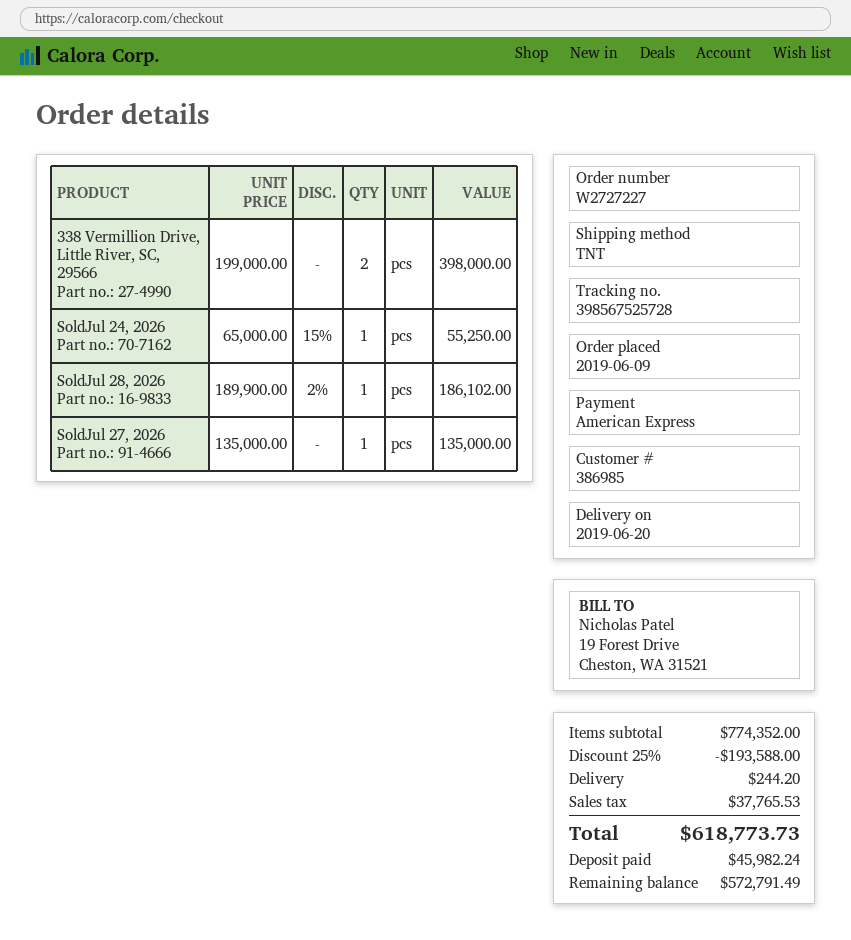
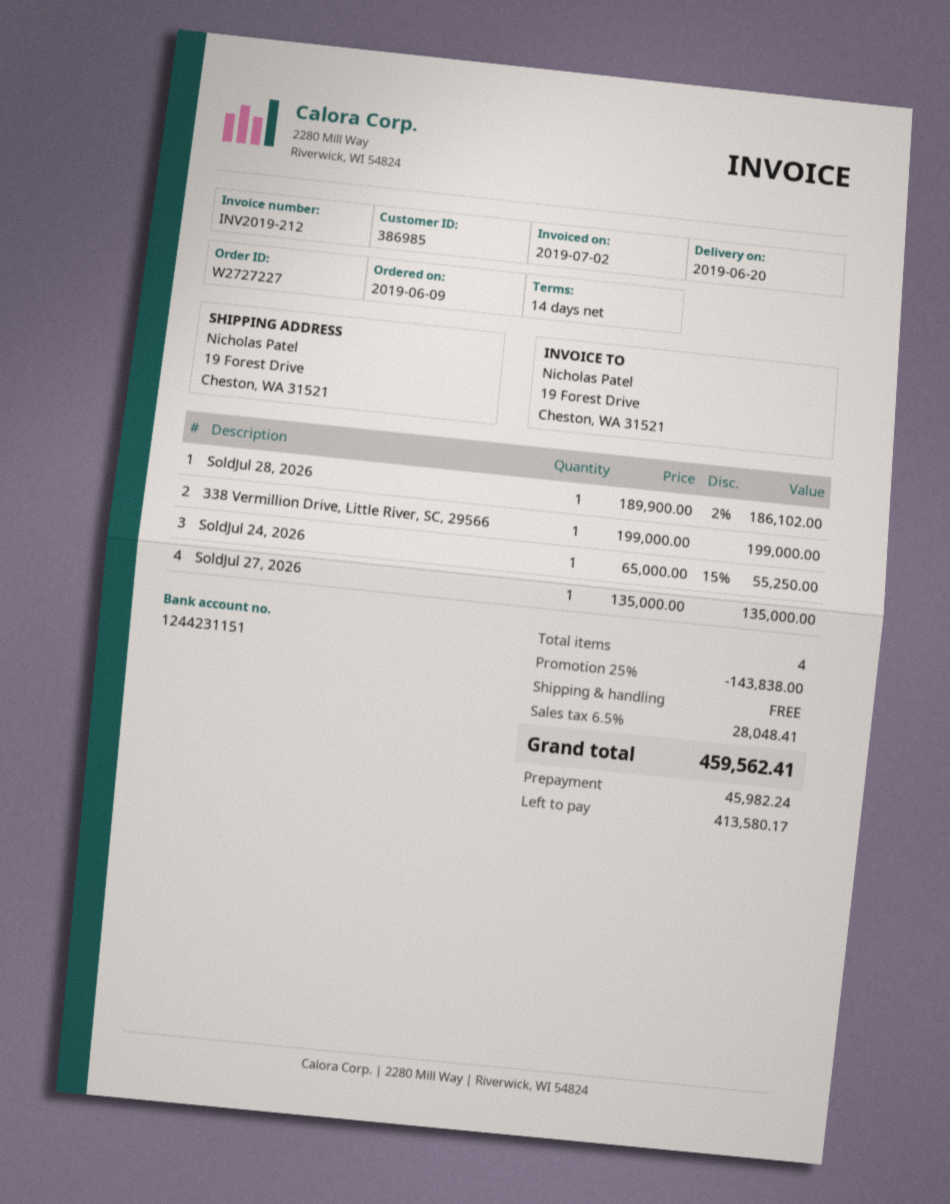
338 Vermillion Drive, Little River, SC, 29566: 2 x 199000.00 = 398000.00 -> 1 x 199000.00 = 199000.00
discount: 25% = 193588.00 -> 25% = 143838.00
shipping: 244.20 -> 0.00
tax: 37765.53 -> 28048.41
total: 618773.73 -> 459562.41
balance: 572791.49 -> 413580.17

